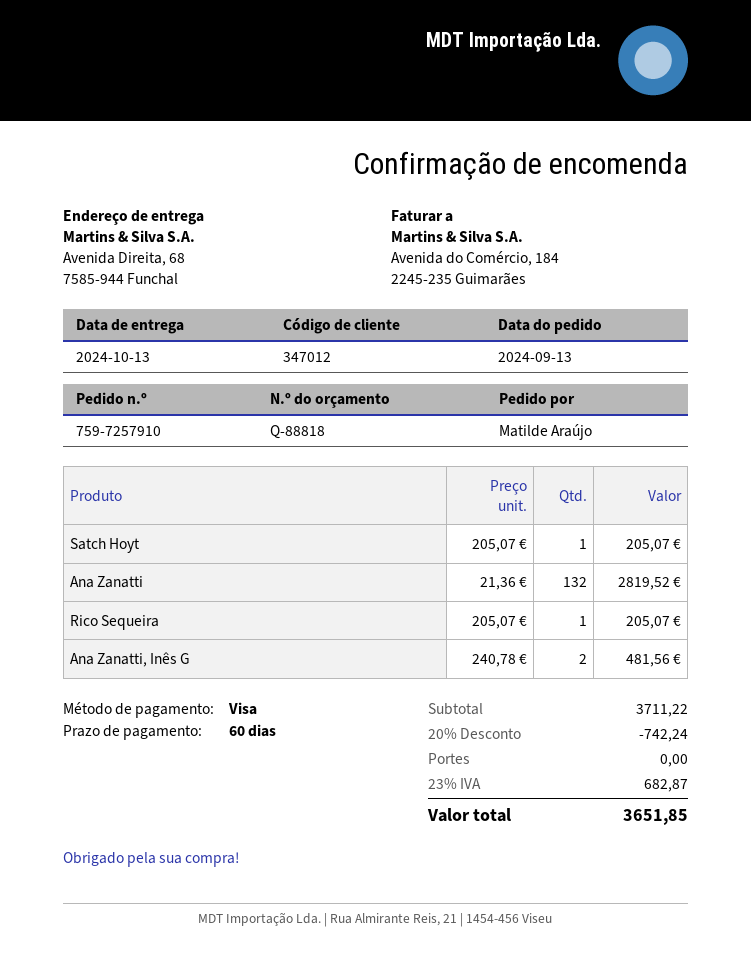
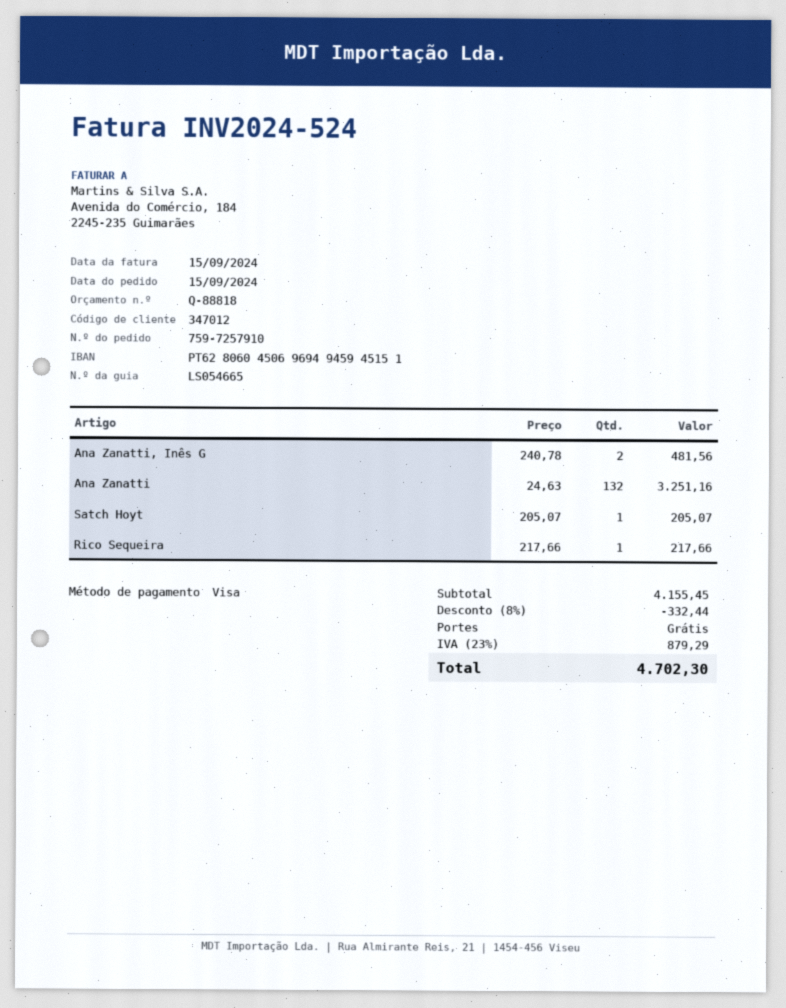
order date: 2024-09-13 -> 2024-09-15
Ana Zanatti: 132 x 21.36 = 2819.52 -> 132 x 24.63 = 3251.16
Rico Sequeira: 1 x 205.07 = 205.07 -> 1 x 217.66 = 217.66
subtotal: 3711.22 -> 4155.45
discount: 20% = 742.24 -> 8% = 332.44
tax: 23% = 682.87 -> 23% = 879.29
total: 3651.85 -> 4702.30

